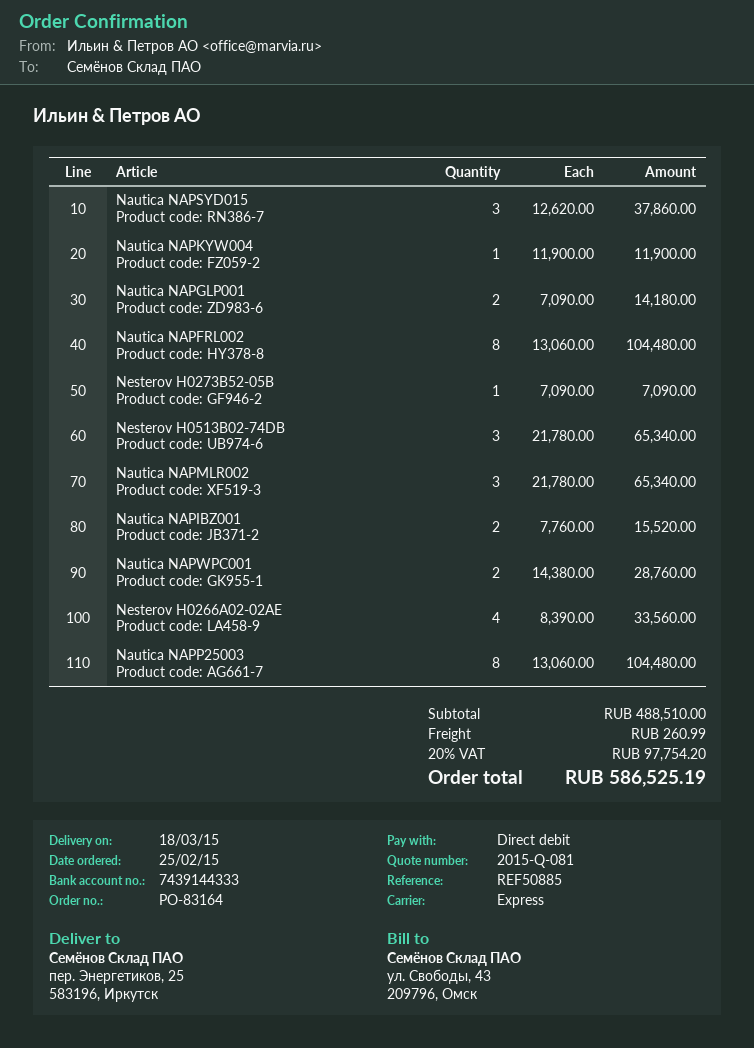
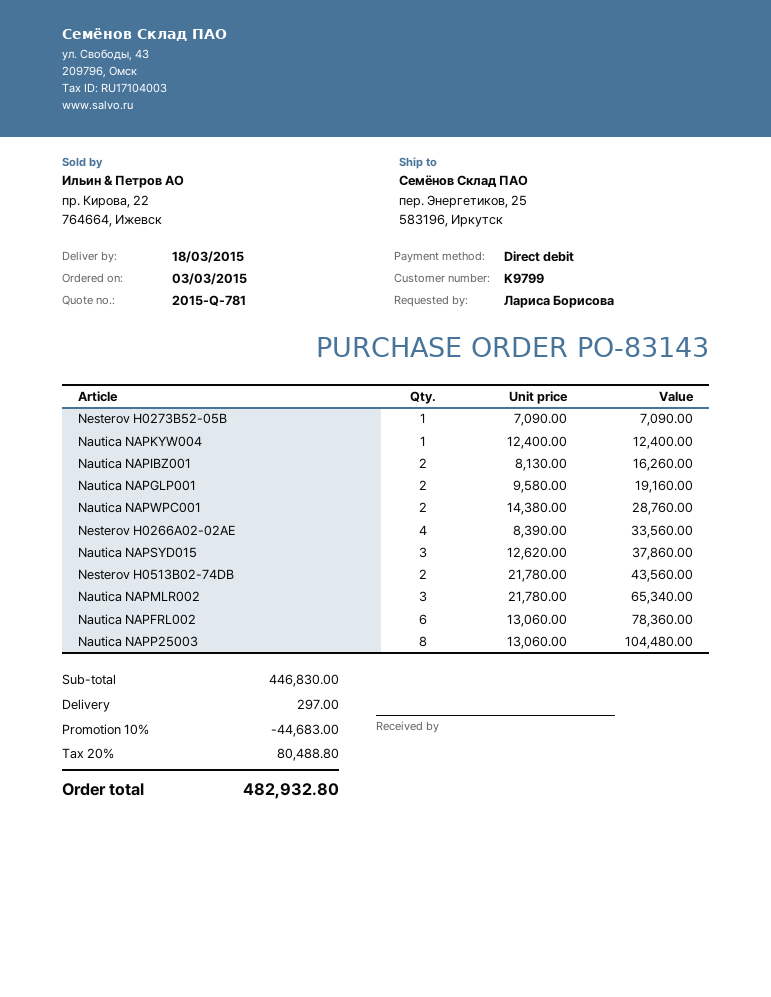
quote number: 2015-Q-081 -> 2015-Q-781
order number: PO-83164 -> PO-83143
order date: 2015-02-25 -> 2015-03-03
Nautica NAPKYW004: 1 x 11900.00 = 11900.00 -> 1 x 12400.00 = 12400.00
Nautica NAPGLP001: 2 x 7090.00 = 14180.00 -> 2 x 9580.00 = 19160.00
Nautica NAPFRL002: 8 x 13060.00 = 104480.00 -> 6 x 13060.00 = 78360.00
Nesterov H0513B02-74DB: 3 x 21780.00 = 65340.00 -> 2 x 21780.00 = 43560.00
Nautica NAPIBZ001: 2 x 7760.00 = 15520.00 -> 2 x 8130.00 = 16260.00
subtotal: 488510.00 -> 446830.00
discount: none -> 10% = 44683.00
shipping: 260.99 -> 297.00
tax: 20% = 97754.20 -> 20% = 80488.80
total: 586525.19 -> 482932.80

